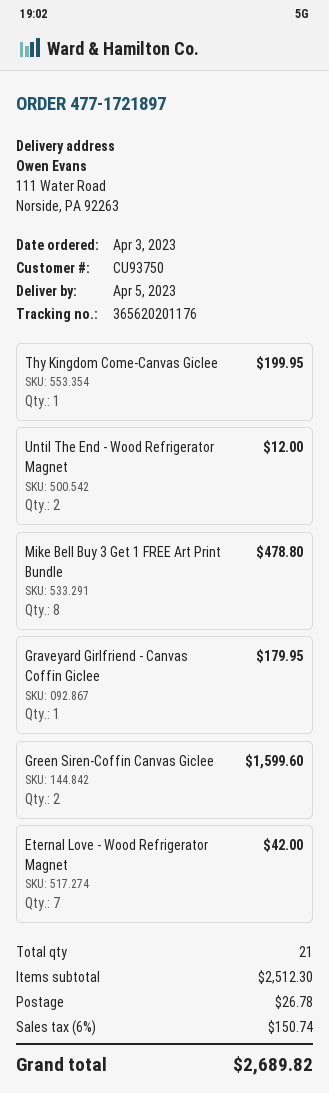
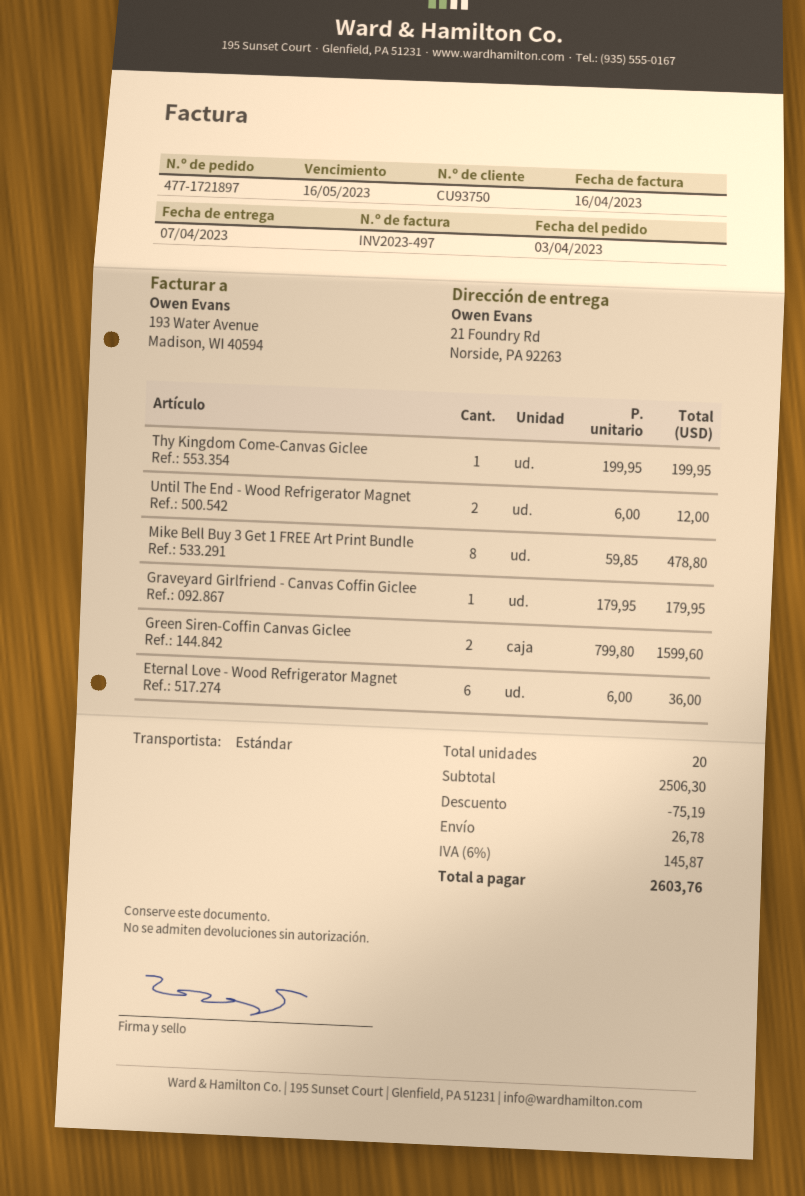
delivery date: 2023-04-05 -> 2023-04-07
ship to: 111 Water Road, Norside, PA 92263 -> 21 Foundry Rd, Norside, PA 92263
Eternal Love - Wood Refrigerator Magnet: 7 for 42.00 -> 6 for 36.00
total quantity: 21 -> 20
subtotal: 2512.30 -> 2506.30
discount: none -> 75.19
tax: 6% = 150.74 -> 6% = 145.87
total: 2689.82 -> 2603.76

